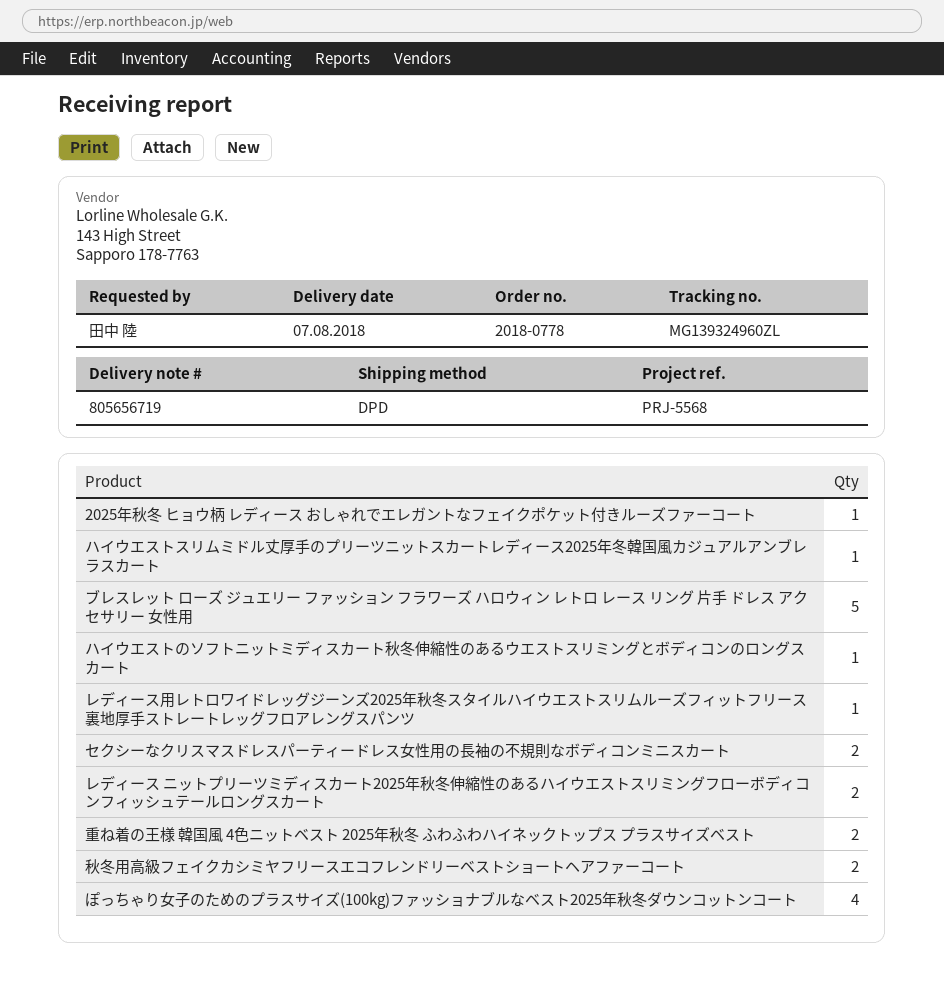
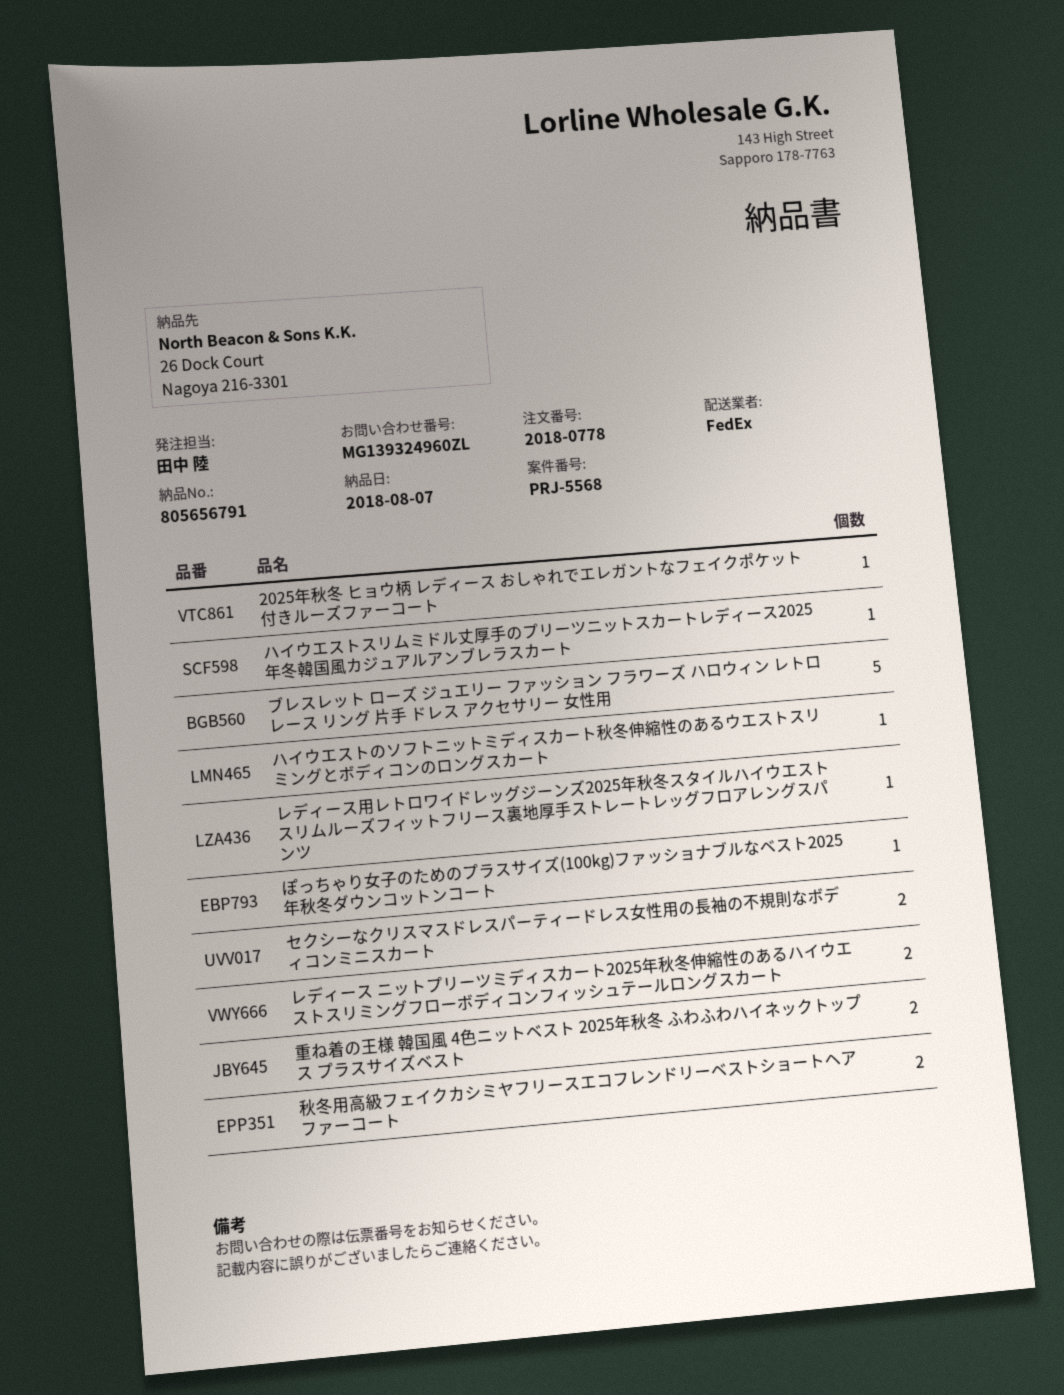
delivery note number: 805656719 -> 805656791
shipping method: DPD -> FedEx
ぽっちゃり女子のためのプラスサイズ(100kg)ファッショナブルなベスト2025年秋冬ダウンコットンコート: 4 -> 1

